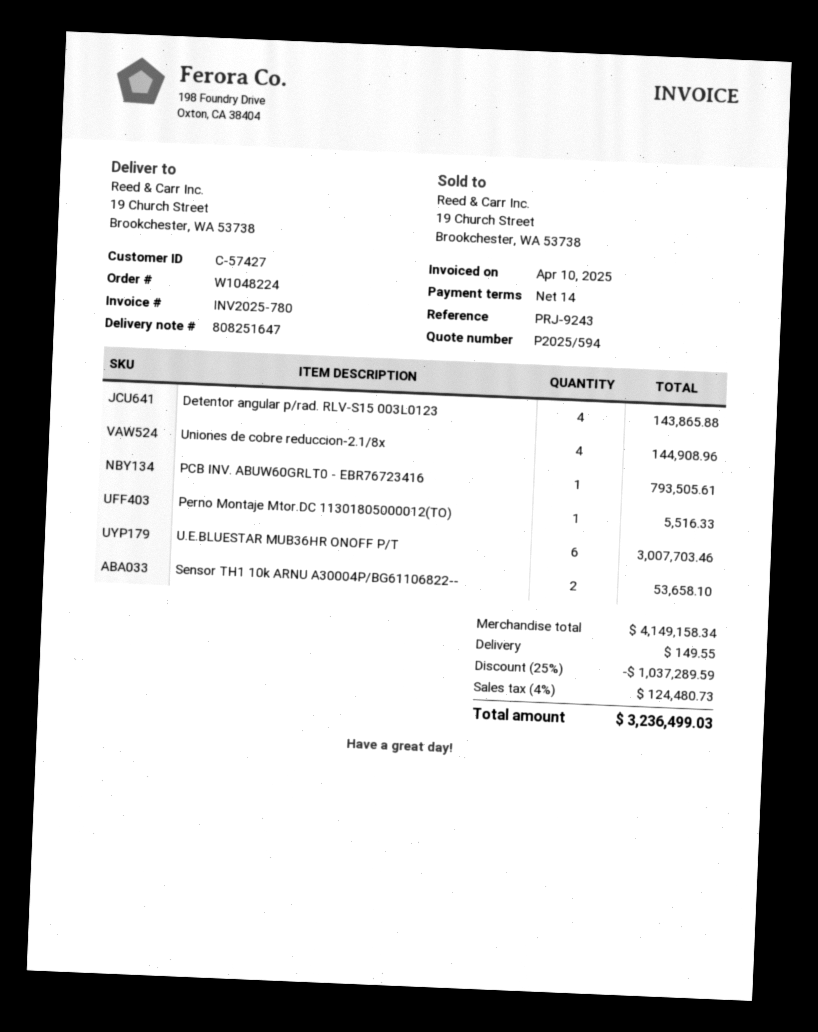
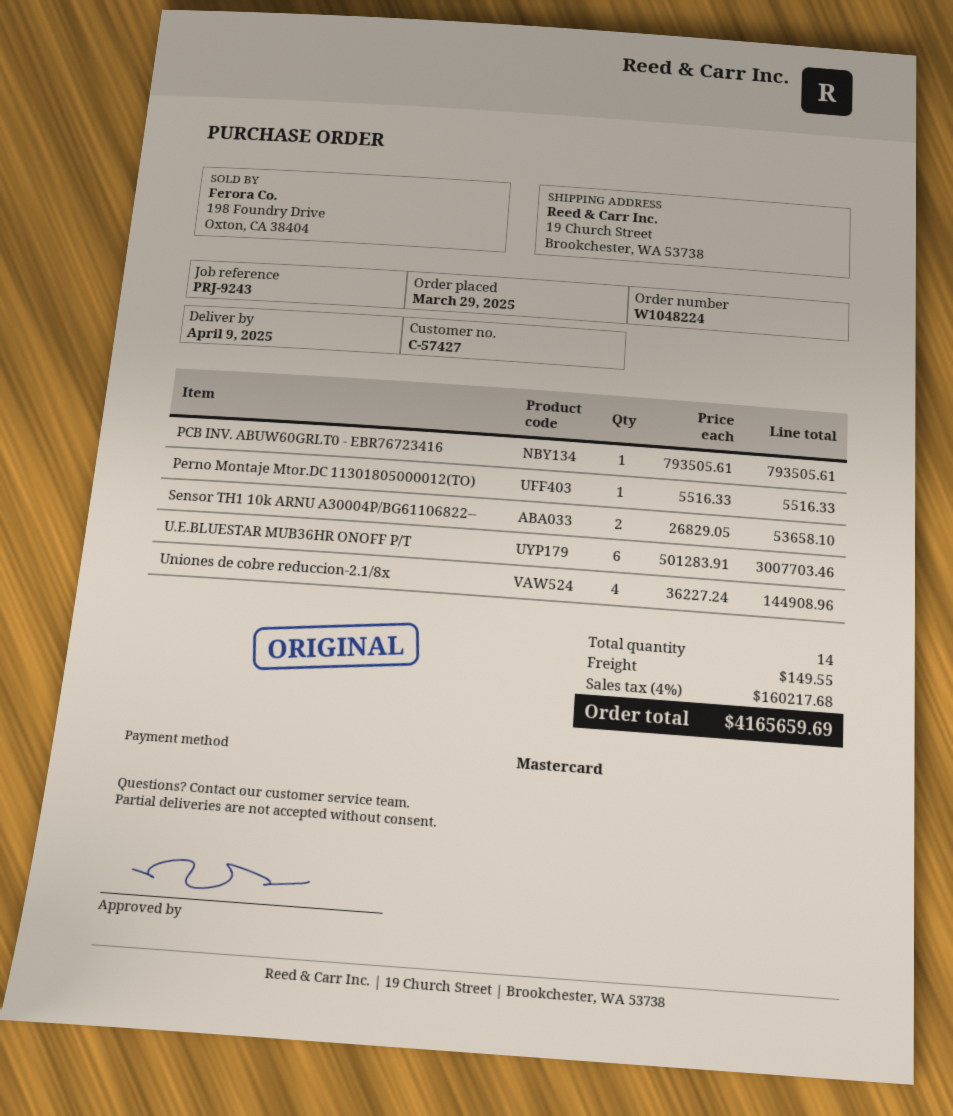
Detentor angular p/rad. RLV-S15 003L0123: 4 for 143865.88 -> none
discount: 25% = 1037289.59 -> none
tax: 4% = 124480.73 -> 4% = 160217.68
total: 3236499.03 -> 4165659.69

